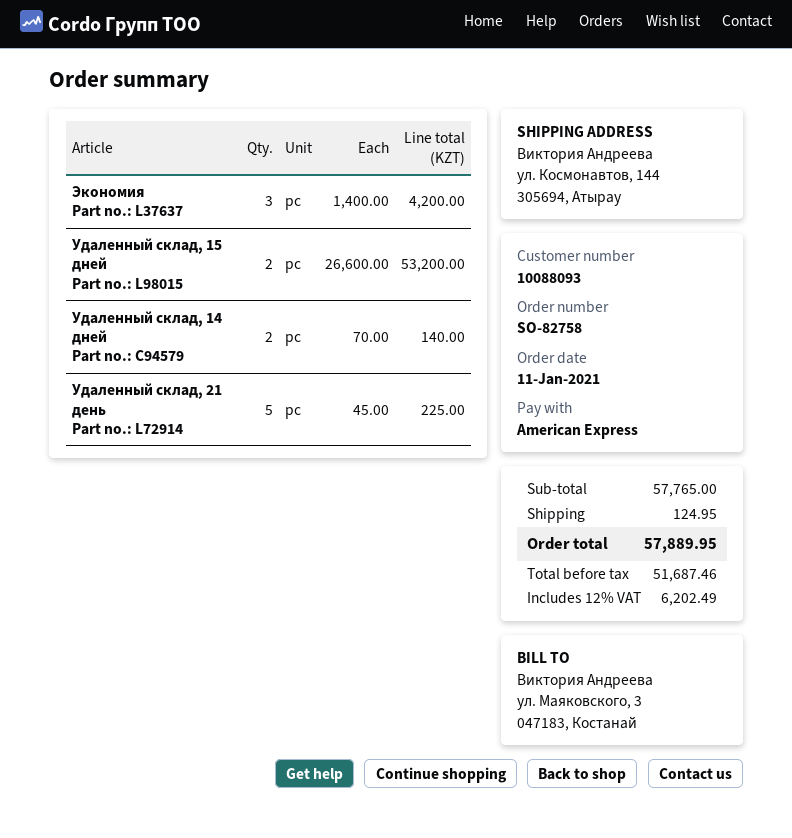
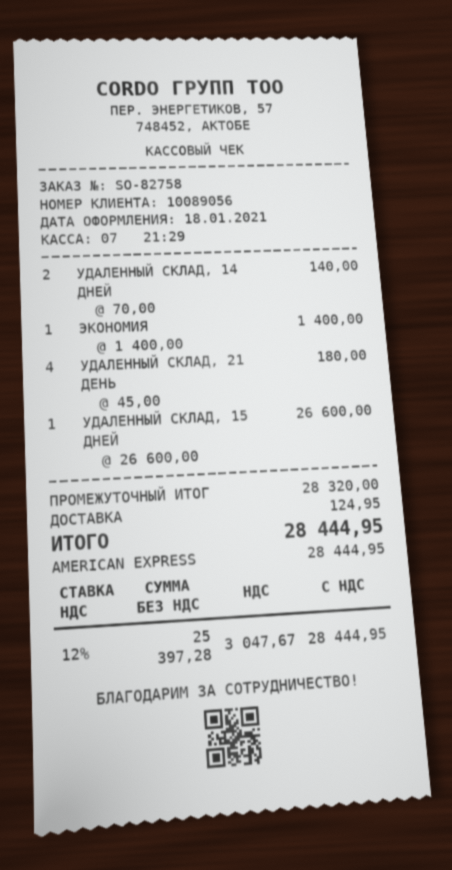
order date: 2021-01-11 -> 2021-01-18
customer number: 10088093 -> 10089056
Экономия: 3 x 1400.00 = 4200.00 -> 1 x 1400.00 = 1400.00
Удаленный склад, 15 дней: 2 x 26600.00 = 53200.00 -> 1 x 26600.00 = 26600.00
Удаленный склад, 21 день: 5 x 45.00 = 225.00 -> 4 x 45.00 = 180.00
subtotal: 57765.00 -> 28320.00
net: 51687.46 -> 25397.28
tax: 12% = 6202.49 -> 12% = 3047.67
total: 57889.95 -> 28444.95

